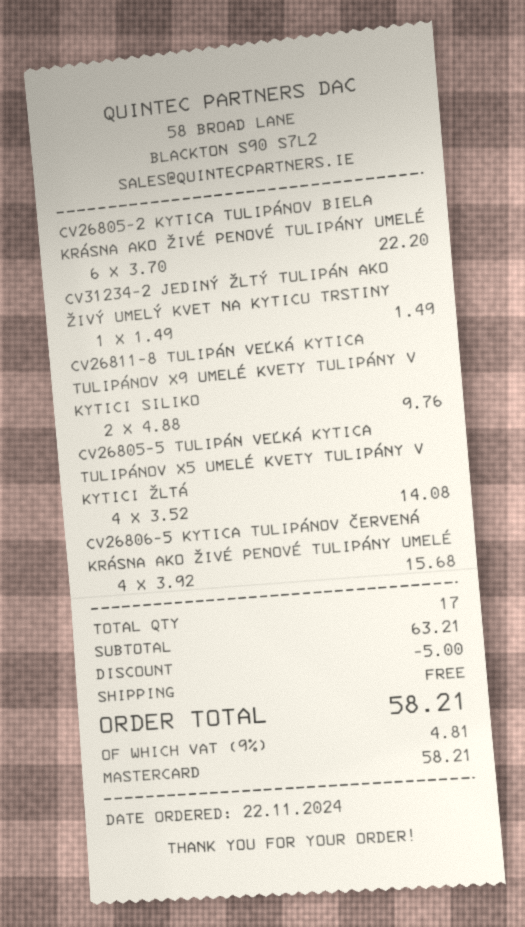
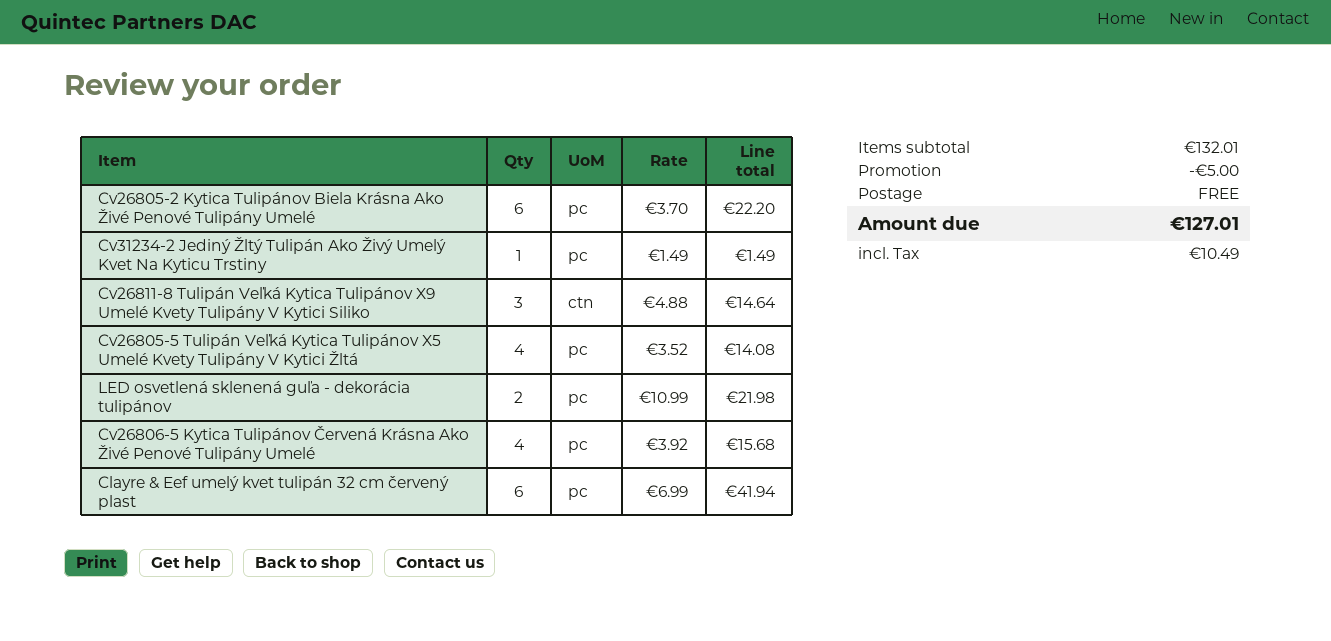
CV26811-8 TULIPÁN VEĽKÁ KYTICA TULIPÁNOV X9 UMELÉ KVETY TULIPÁNY V KYTICI SILIKO: 2 x 4.88 = 9.76 -> 3 x 4.88 = 14.64
LED osvetlená sklenená guľa - dekorácia tulipánov: none -> 2 x 10.99 = 21.98
Clayre & Eef umelý kvet tulipán 32 cm červený plast: none -> 6 x 6.99 = 41.94
subtotal: 63.21 -> 132.01
tax: 4.81 -> 10.49
total: 58.21 -> 127.01

